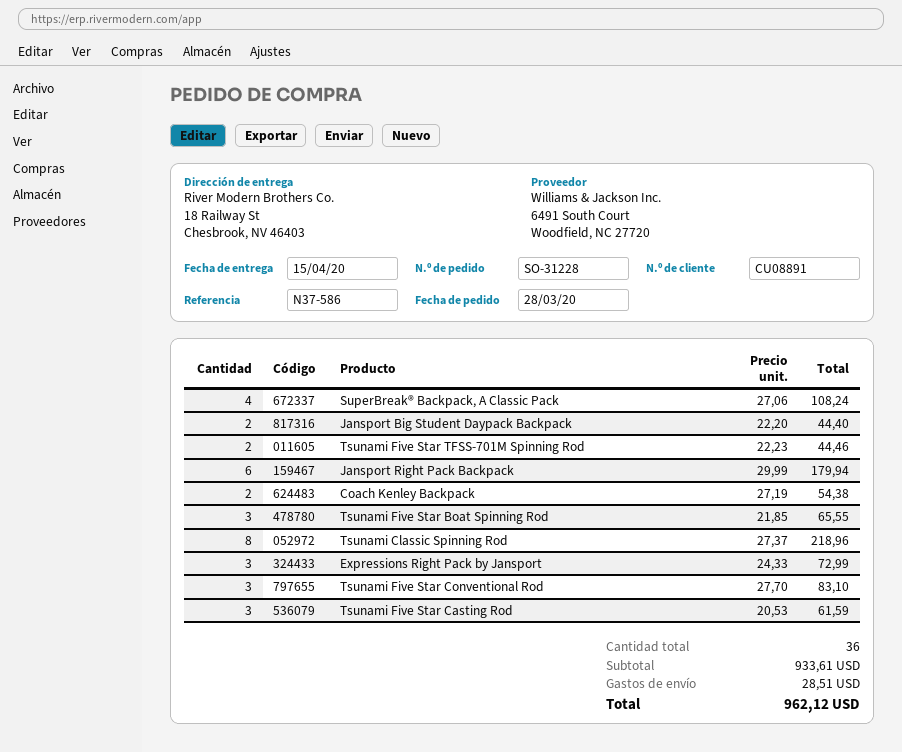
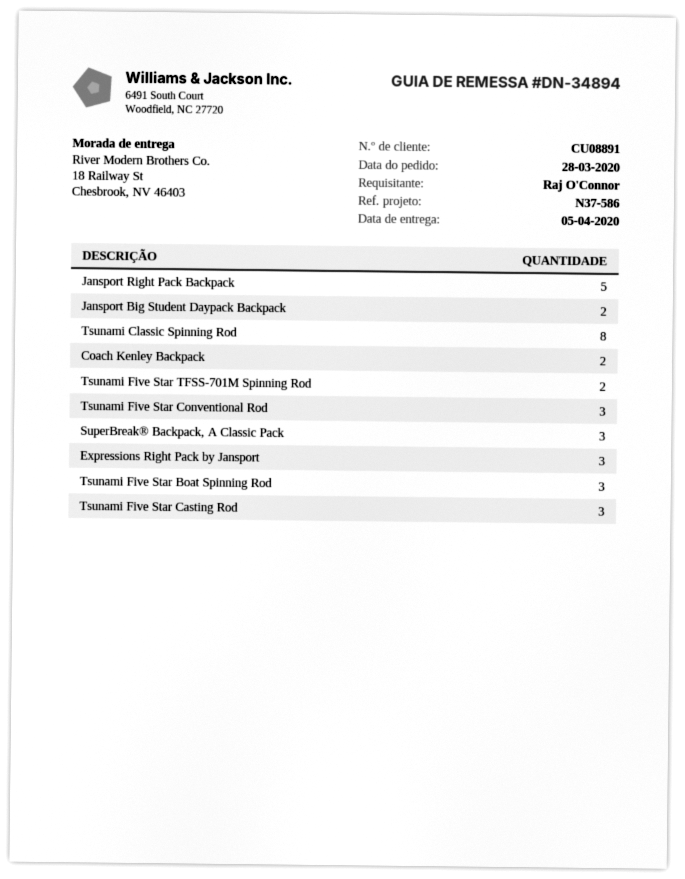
delivery date: 2020-04-15 -> 2020-04-05
SuperBreak® Backpack, A Classic Pack: 4 -> 3
Jansport Right Pack Backpack: 6 -> 5

